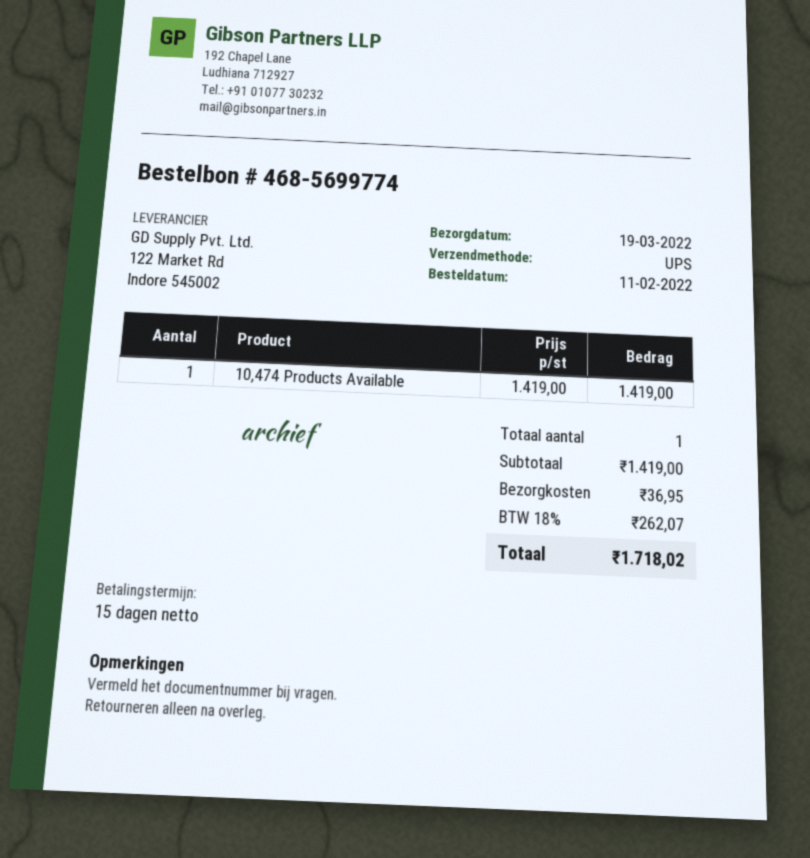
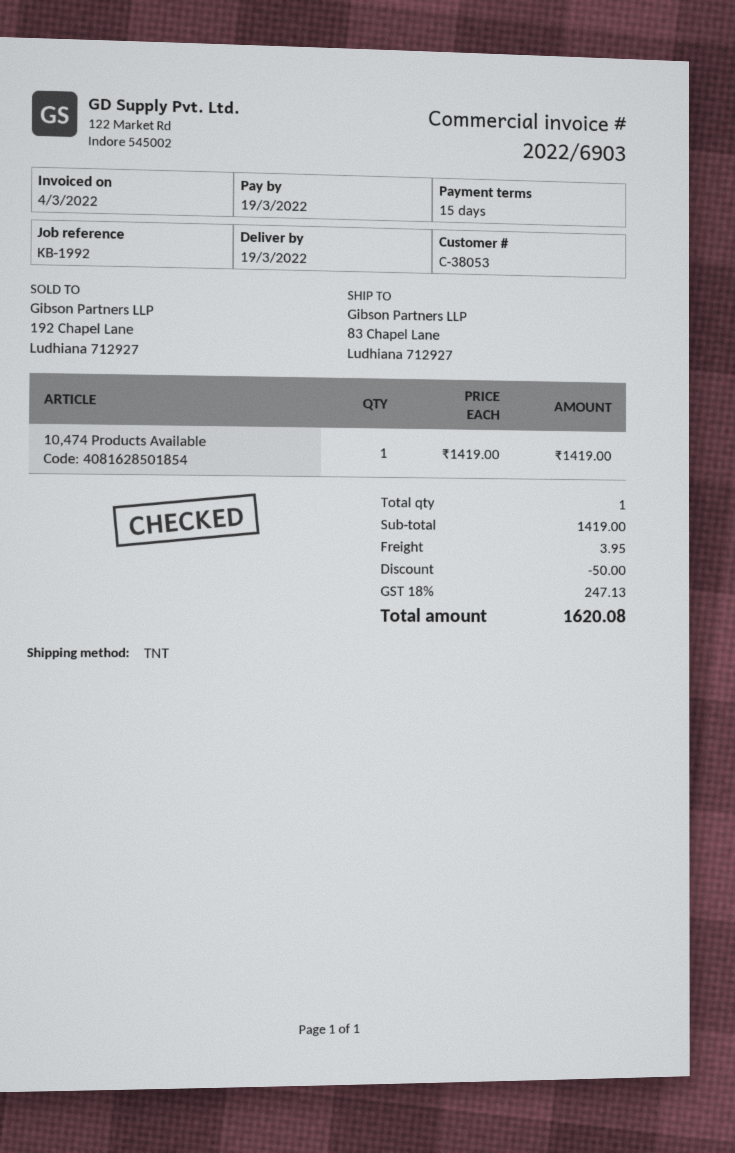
shipping method: UPS -> TNT
discount: none -> 50.00
shipping: 36.95 -> 3.95
tax: 18% = 262.07 -> 18% = 247.13
total: 1718.02 -> 1620.08

